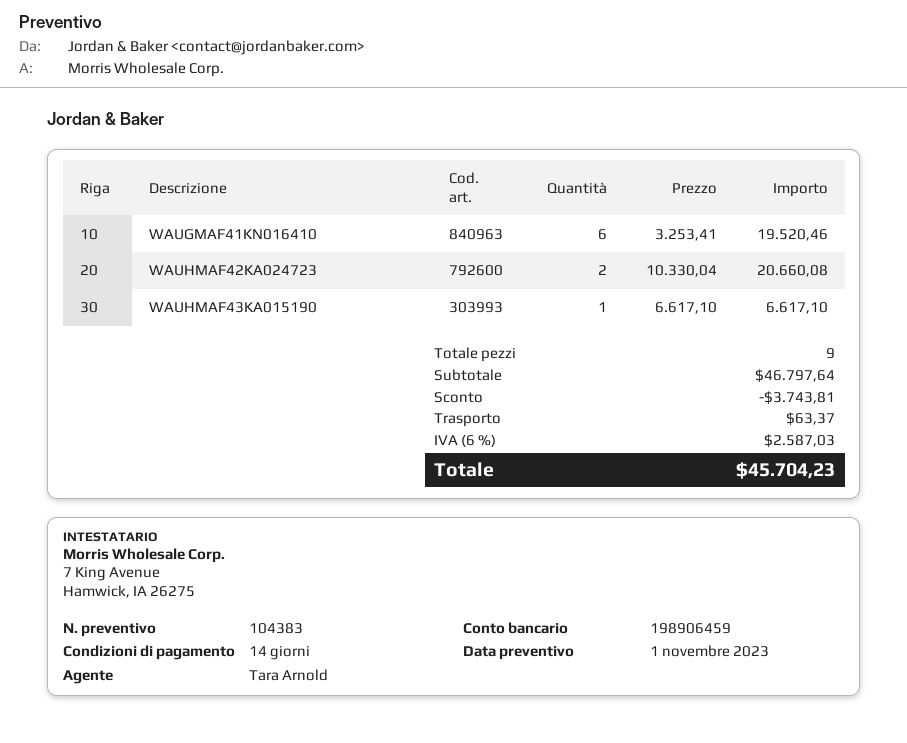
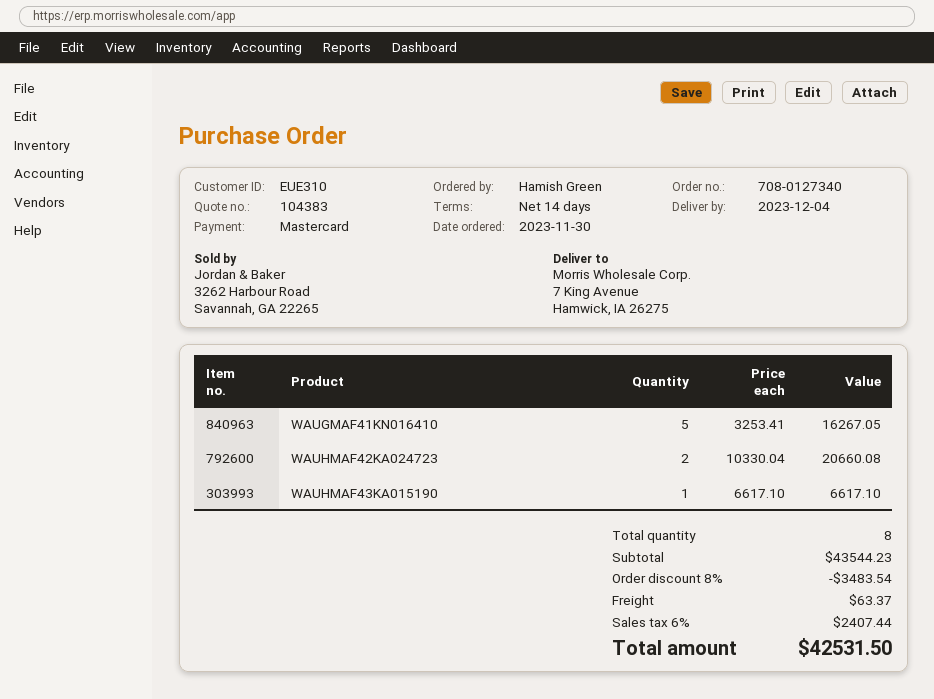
WAUGMAF41KN016410: 6 x 3253.41 = 19520.46 -> 5 x 3253.41 = 16267.05
total quantity: 9 -> 8
subtotal: 46797.64 -> 43544.23
discount: 3743.81 -> 3483.54
tax: 6% = 2587.03 -> 6% = 2407.44
total: 45704.23 -> 42531.50

